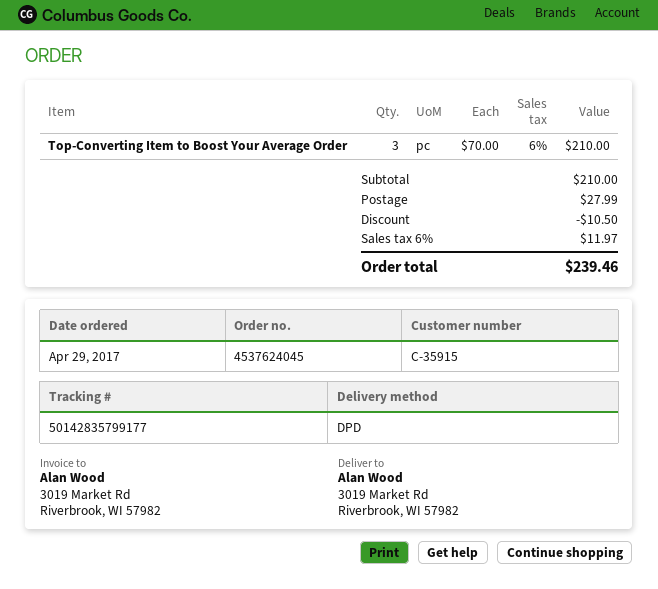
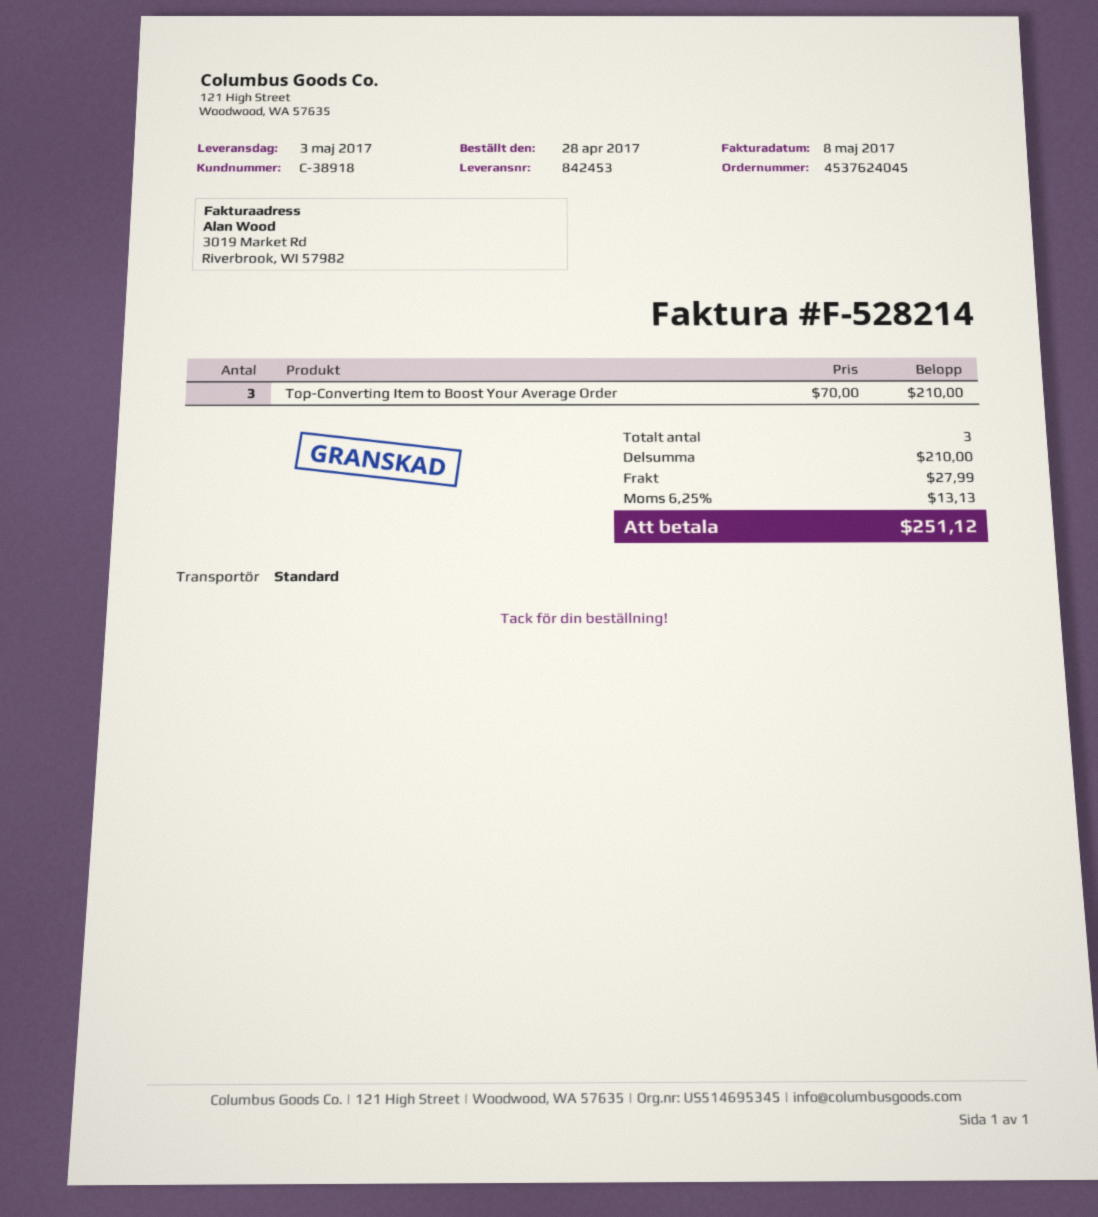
order date: 2017-04-29 -> 2017-04-28
customer number: C-35915 -> C-38918
shipping method: DPD -> standard
discount: 10.50 -> none
tax: 6% = 11.97 -> 6.25% = 13.13
total: 239.46 -> 251.12

